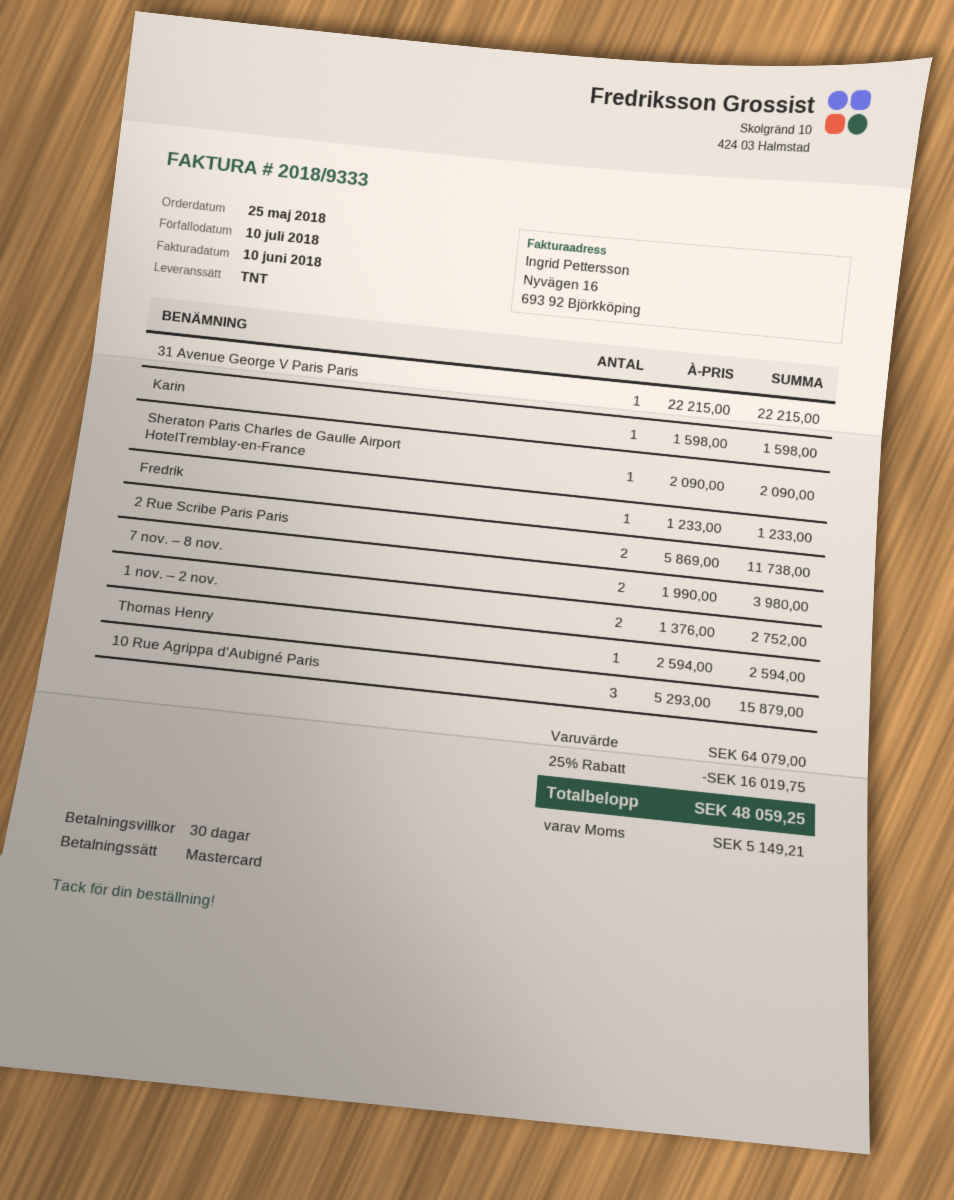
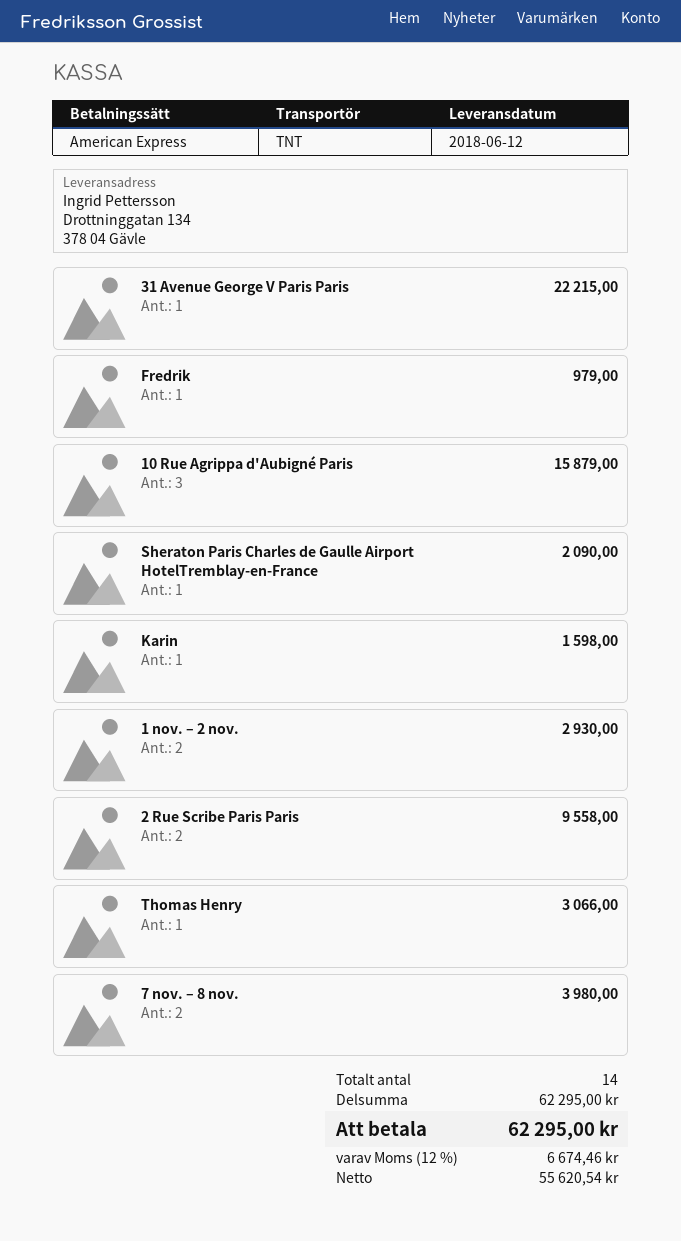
payment method: Mastercard -> American Express
Fredrik: 1 for 1233.00 -> 1 for 979.00
2 Rue Scribe Paris Paris: 2 for 11738.00 -> 2 for 9558.00
1 nov. – 2 nov.: 2 for 2752.00 -> 2 for 2930.00
Thomas Henry: 1 for 2594.00 -> 1 for 3066.00
subtotal: 64079.00 -> 62295.00
discount: 25% = 16019.75 -> none
tax: 5149.21 -> 6674.46
total: 48059.25 -> 62295.00

